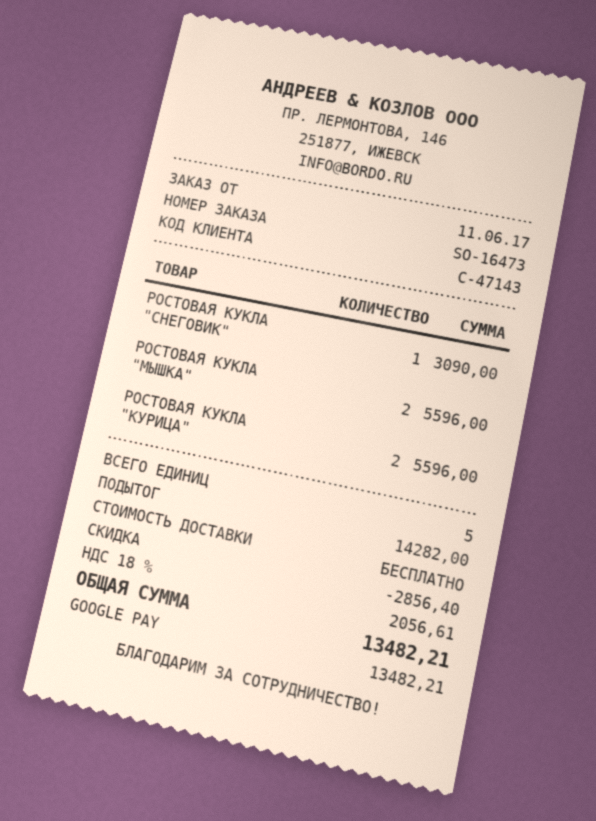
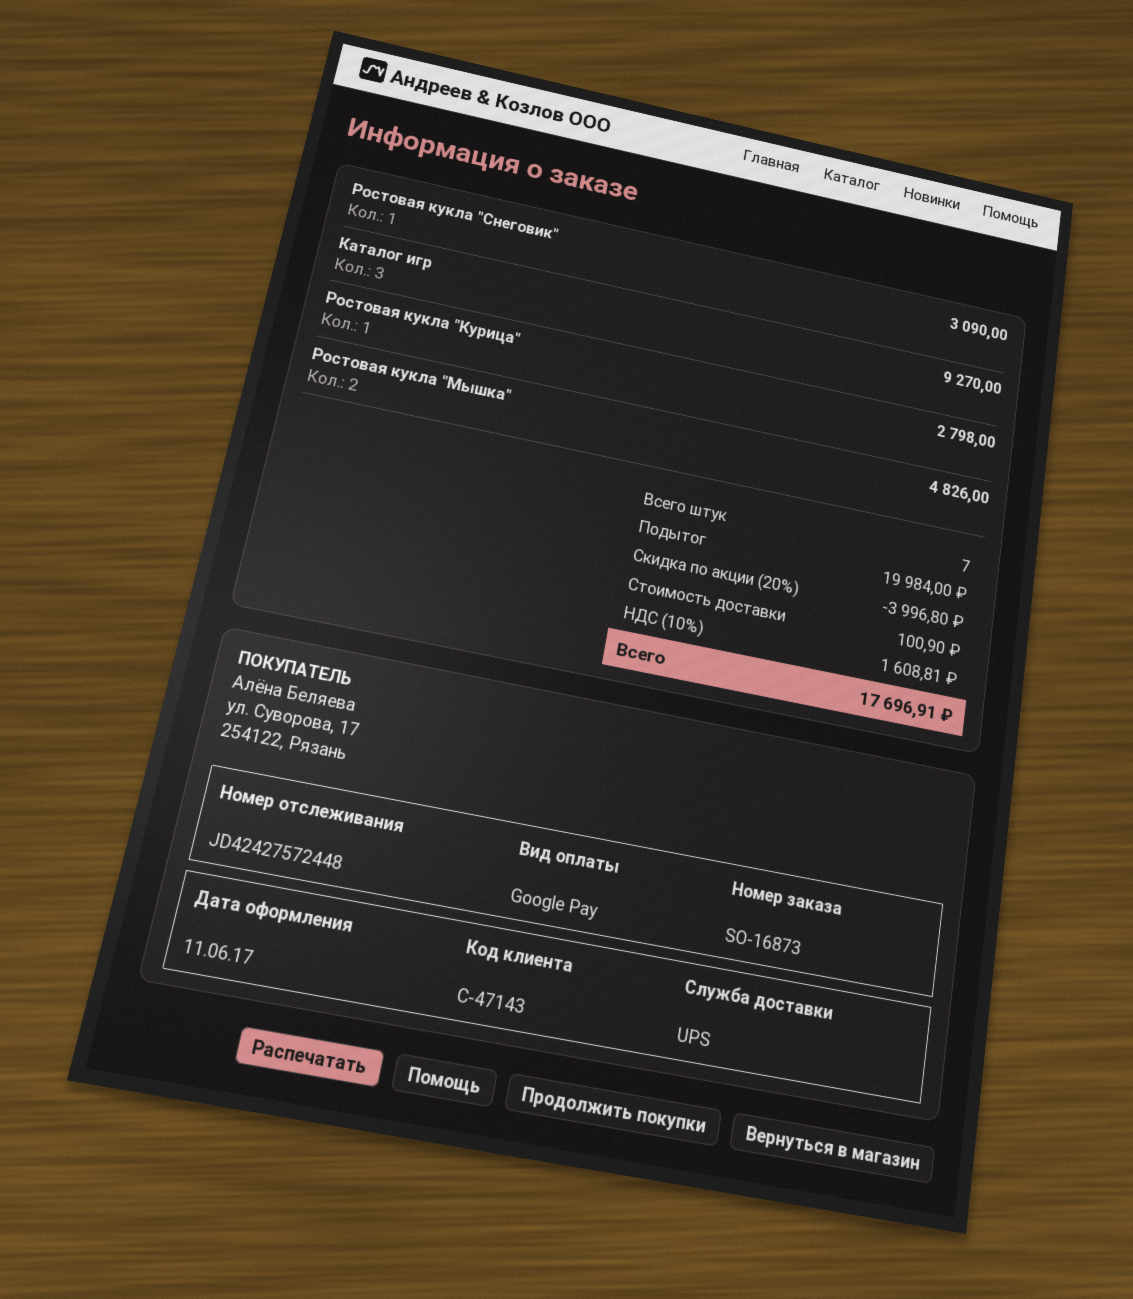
order number: SO-16473 -> SO-16873
РОСТОВАЯ КУКЛА "МЫШКА": 2 for 5596.00 -> 2 for 4826.00
РОСТОВАЯ КУКЛА "КУРИЦА": 2 for 5596.00 -> 1 for 2798.00
Каталог игр: none -> 3 for 9270.00
total quantity: 5 -> 7
subtotal: 14282.00 -> 19984.00
discount: 2856.40 -> 3996.80
shipping: 0.00 -> 100.90
tax: 18% = 2056.61 -> 10% = 1608.81
total: 13482.21 -> 17696.91

